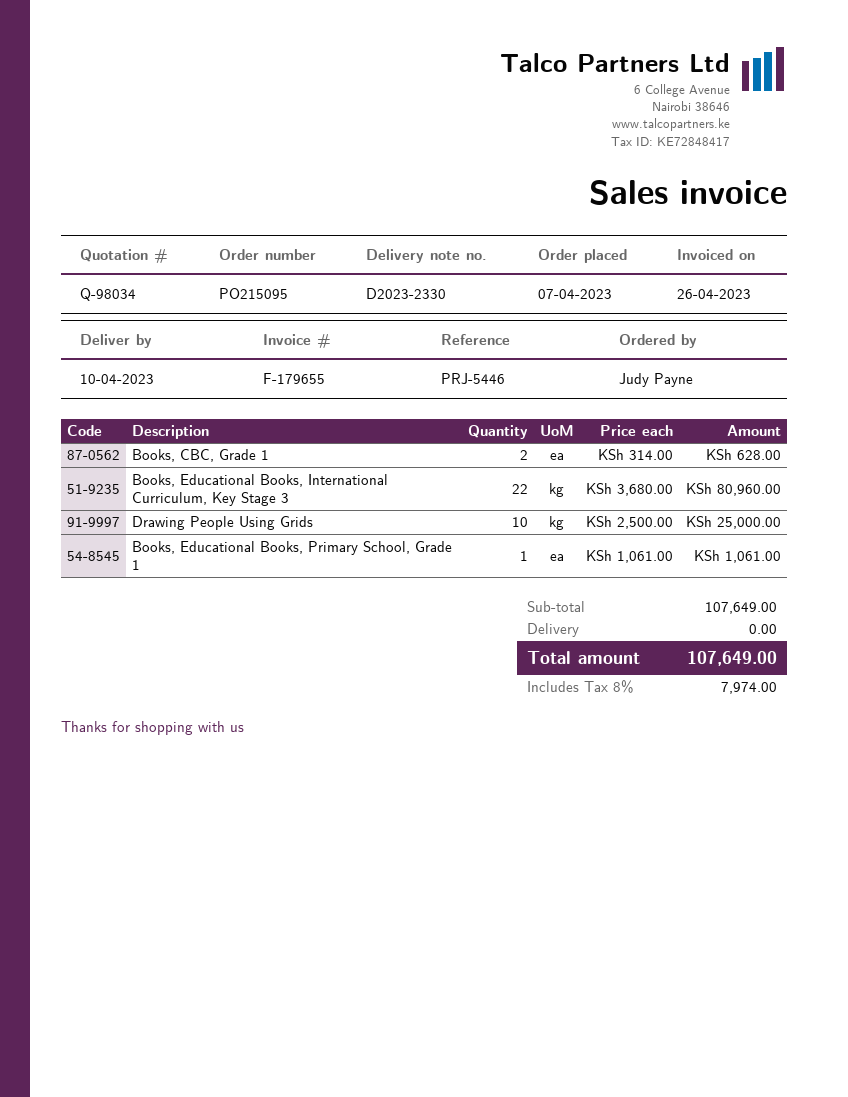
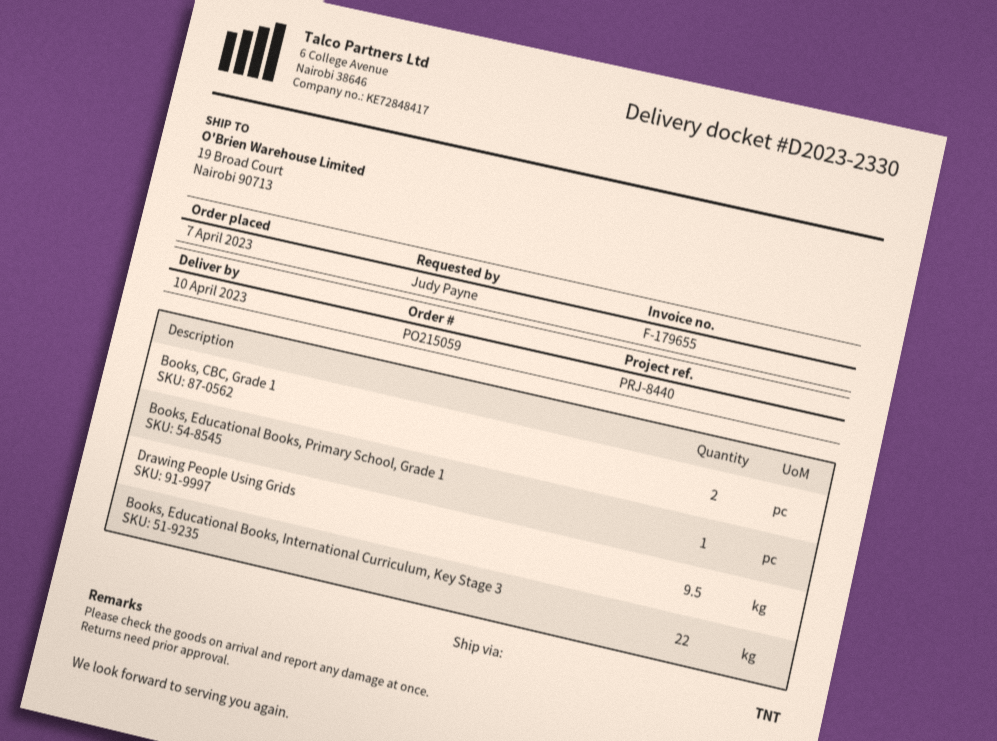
order number: PO215095 -> PO215059
reference: PRJ-5446 -> PRJ-8440
Drawing People Using Grids: 10 -> 9.5

